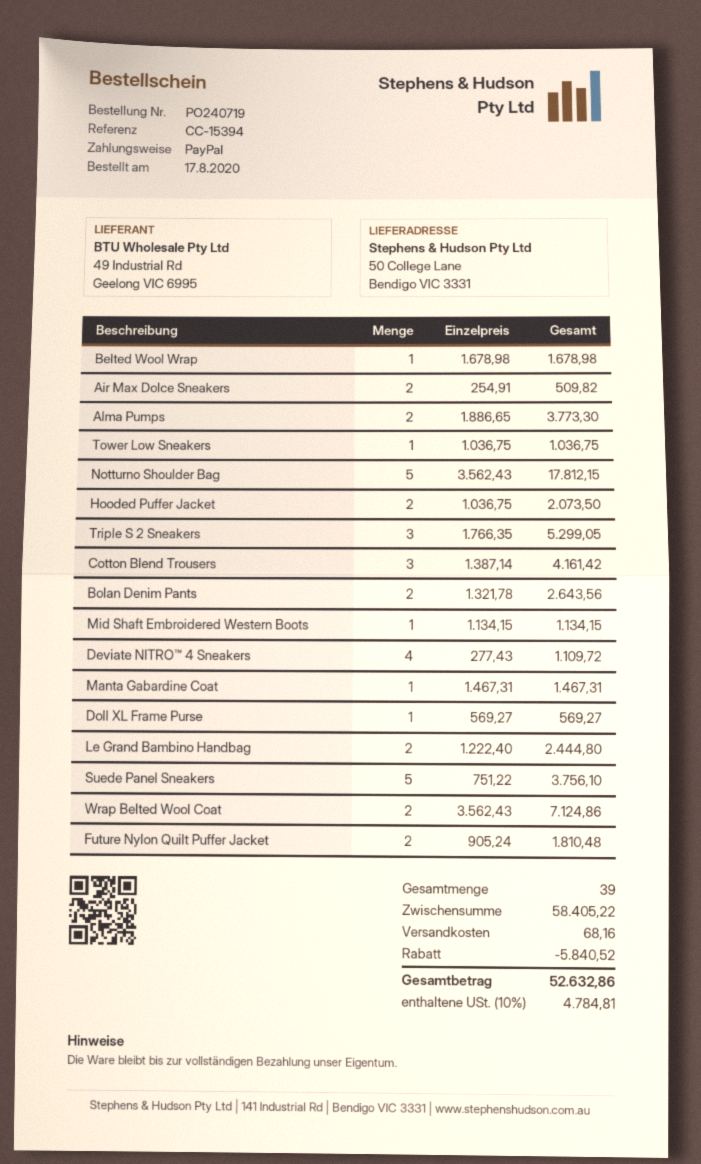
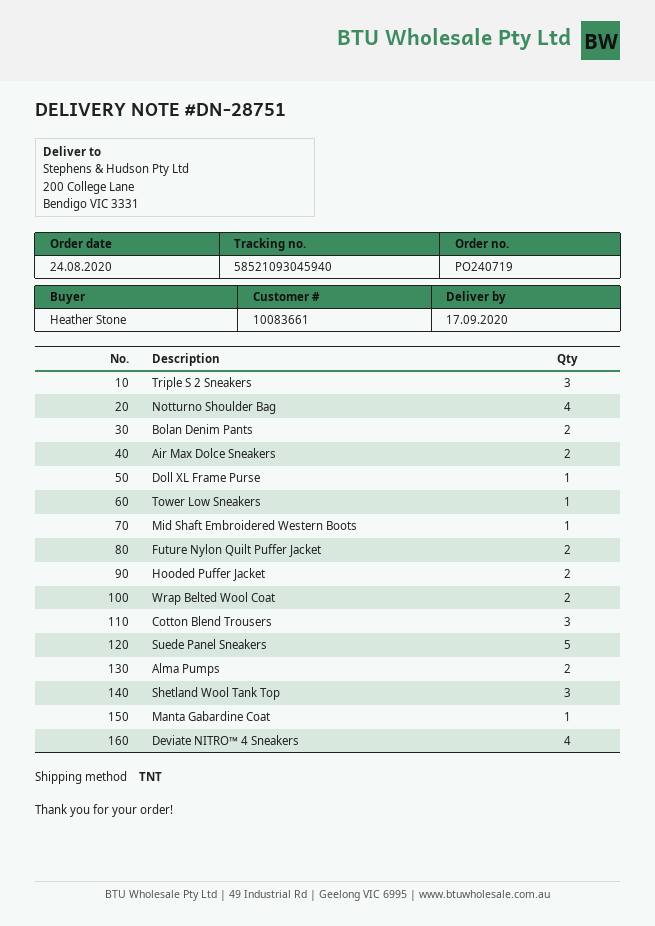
order date: 2020-08-17 -> 2020-08-24
ship to: 50 College Lane, Bendigo VIC 3331 -> 200 College Lane, Bendigo VIC 3331
Belted Wool Wrap: 1 -> none
Notturno Shoulder Bag: 5 -> 4
Le Grand Bambino Handbag: 2 -> none
Shetland Wool Tank Top: none -> 3

